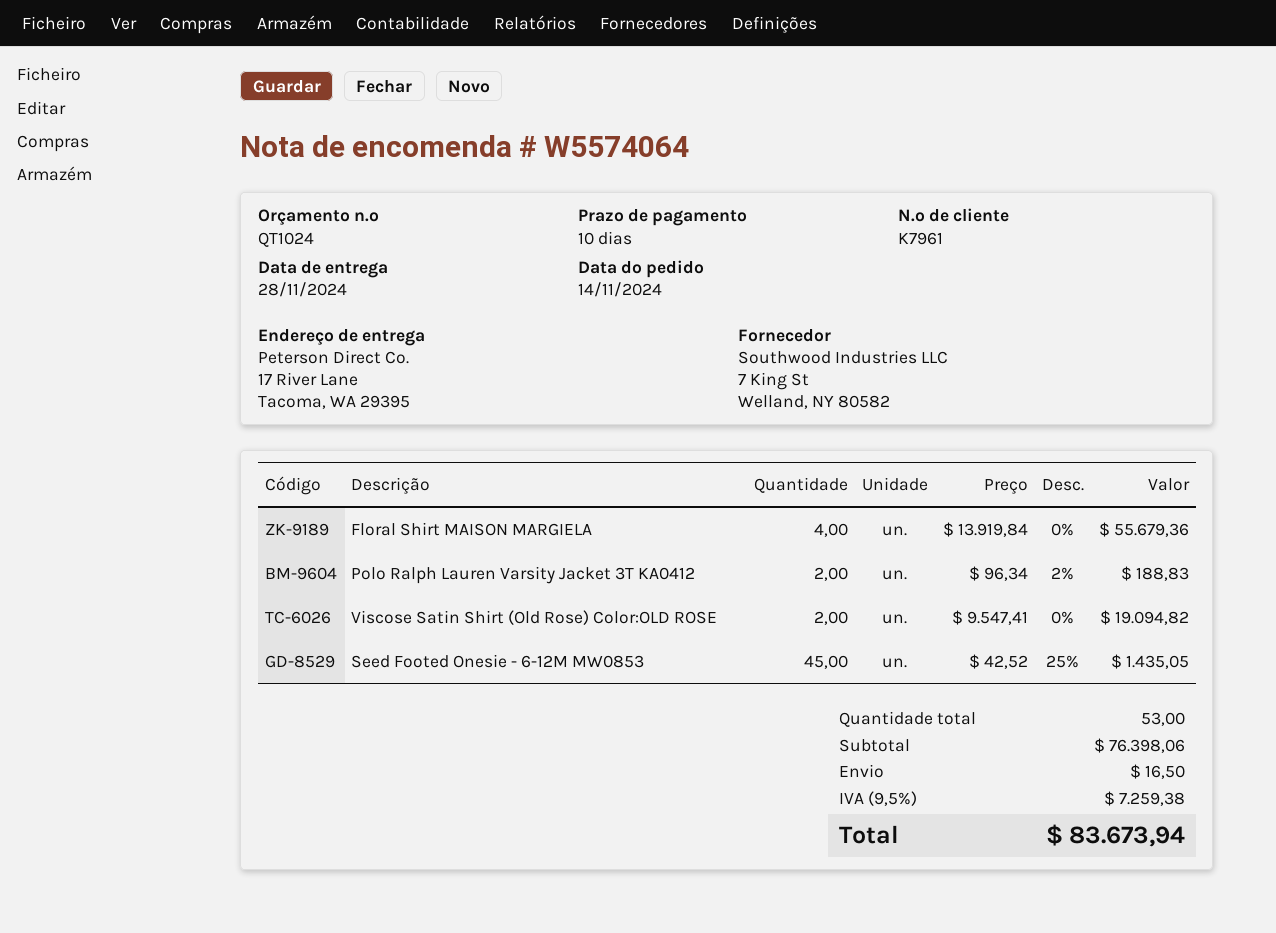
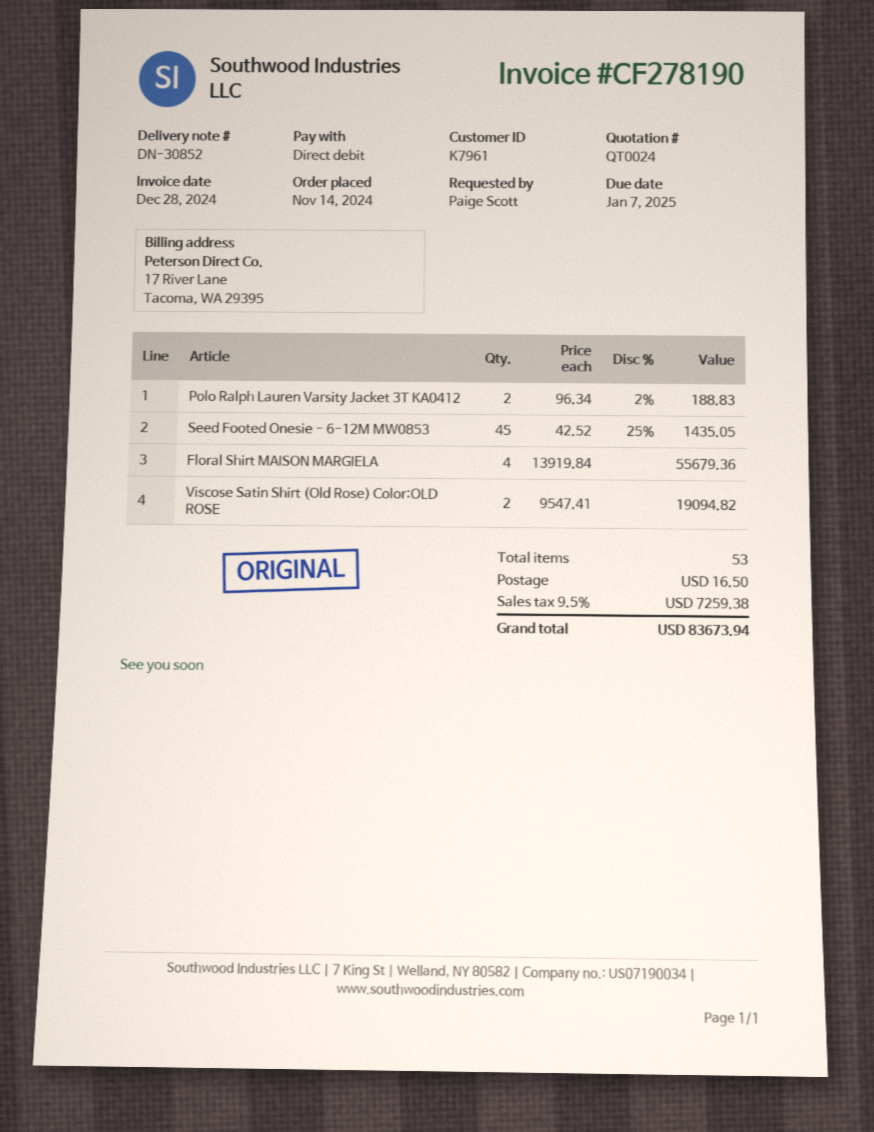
quote number: QT1024 -> QT0024

